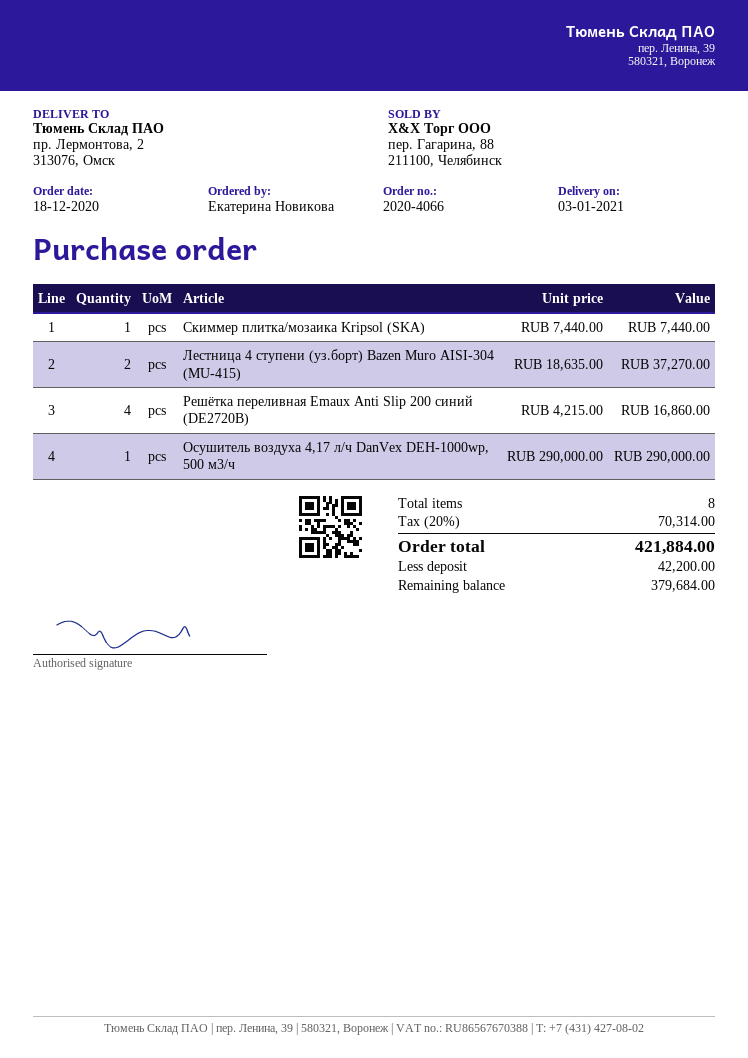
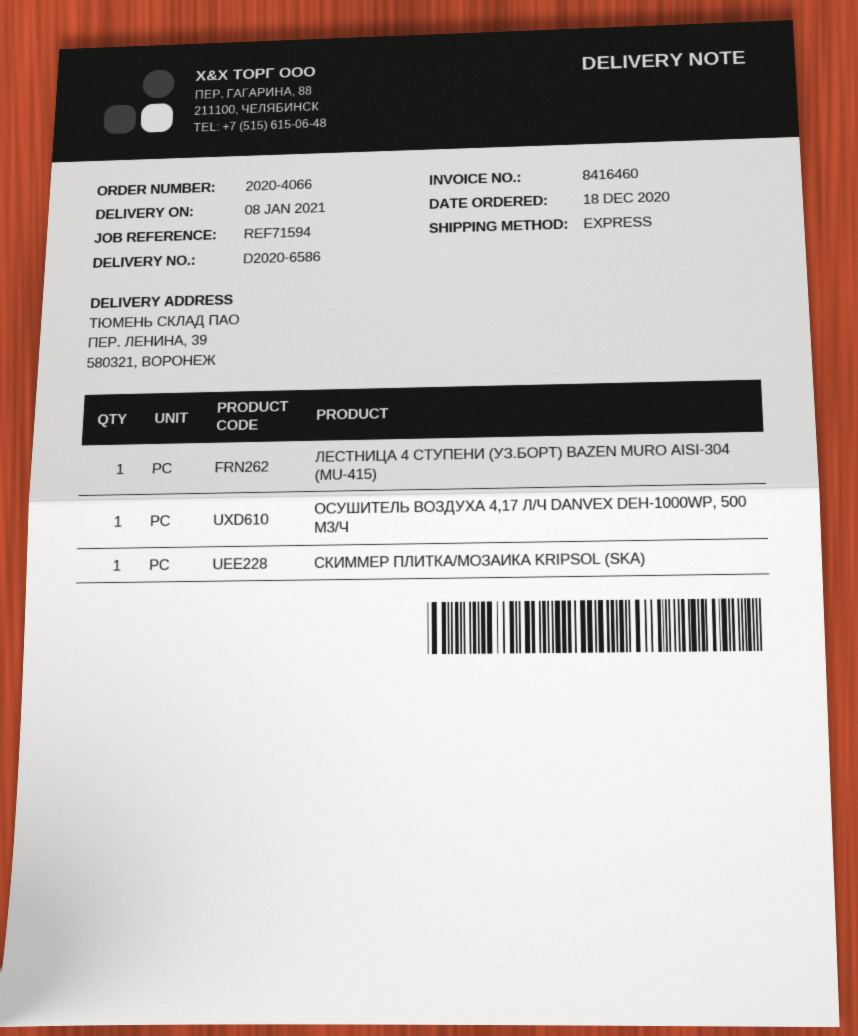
delivery date: 2021-01-03 -> 2021-01-08
ship to: пр. Лермонтова, 2, 313076, Омск -> ПЕР. ЛЕНИНА, 39, 580321, ВОРОНЕЖ
Лестница 4 ступени (уз.борт) Bazen Muro AISI-304 (MU-415): 2 -> 1
Решётка переливная Emaux Anti Slip 200 синий (DE2720B): 4 -> none

